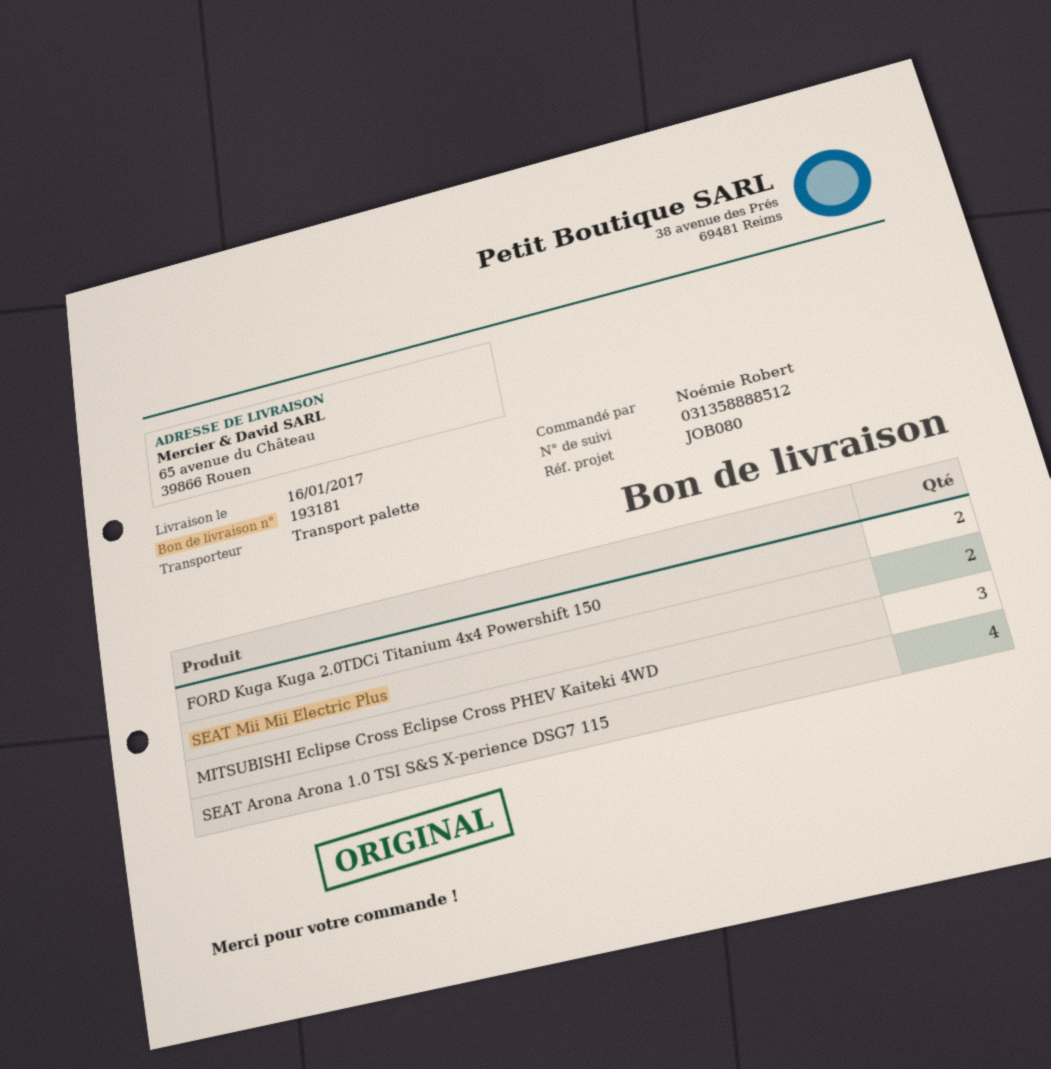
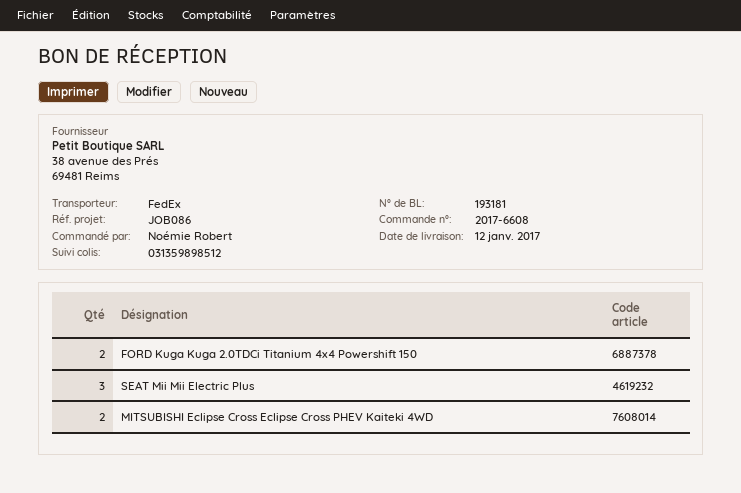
delivery date: 2017-01-16 -> 2017-01-12
reference: JOB080 -> JOB086
shipping method: pallet freight -> FedEx
tracking number: 031358888512 -> 031359898512
SEAT Mii Mii Electric Plus: 2 -> 3
MITSUBISHI Eclipse Cross Eclipse Cross PHEV Kaiteki 4WD: 3 -> 2
SEAT Arona Arona 1.0 TSI S&S X-perience DSG7 115: 4 -> none

